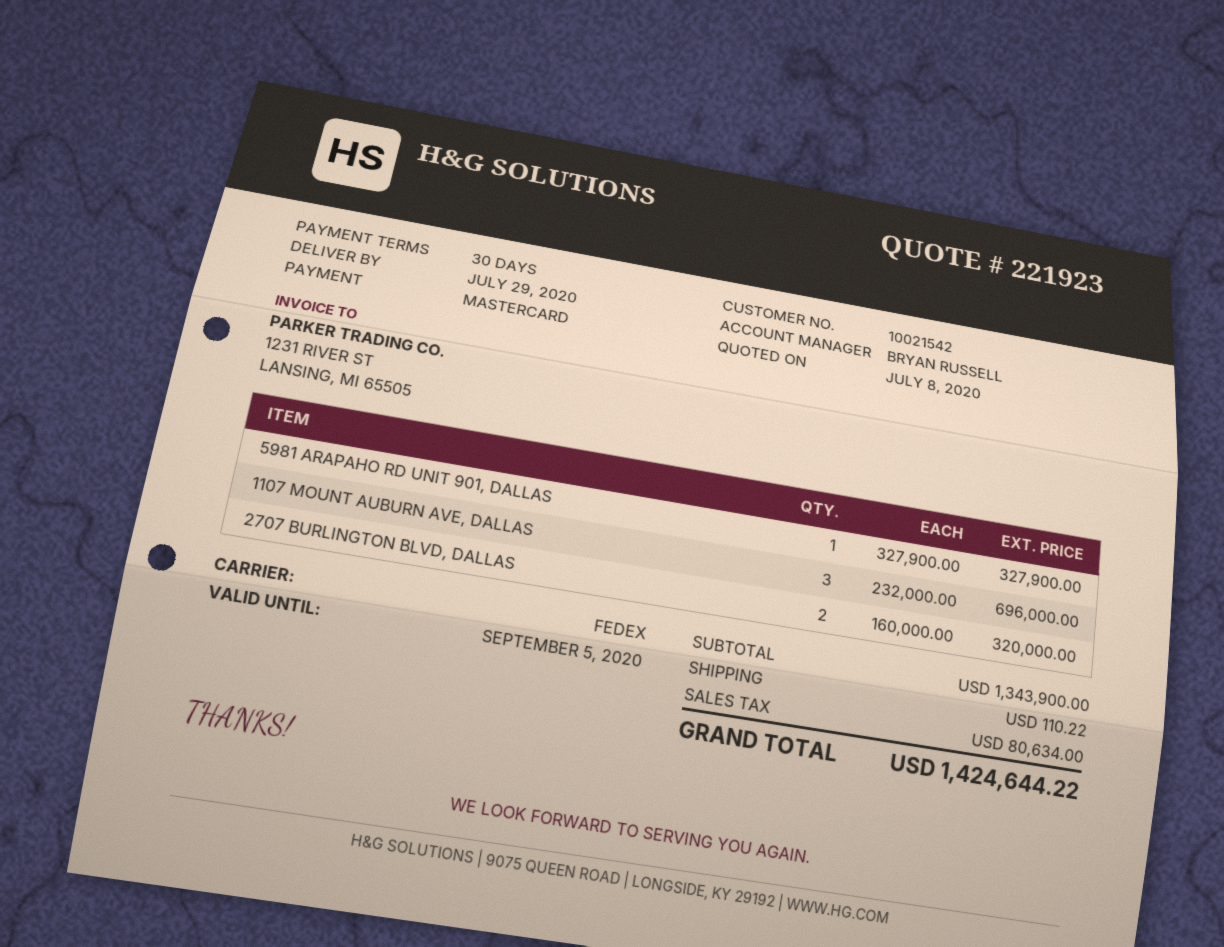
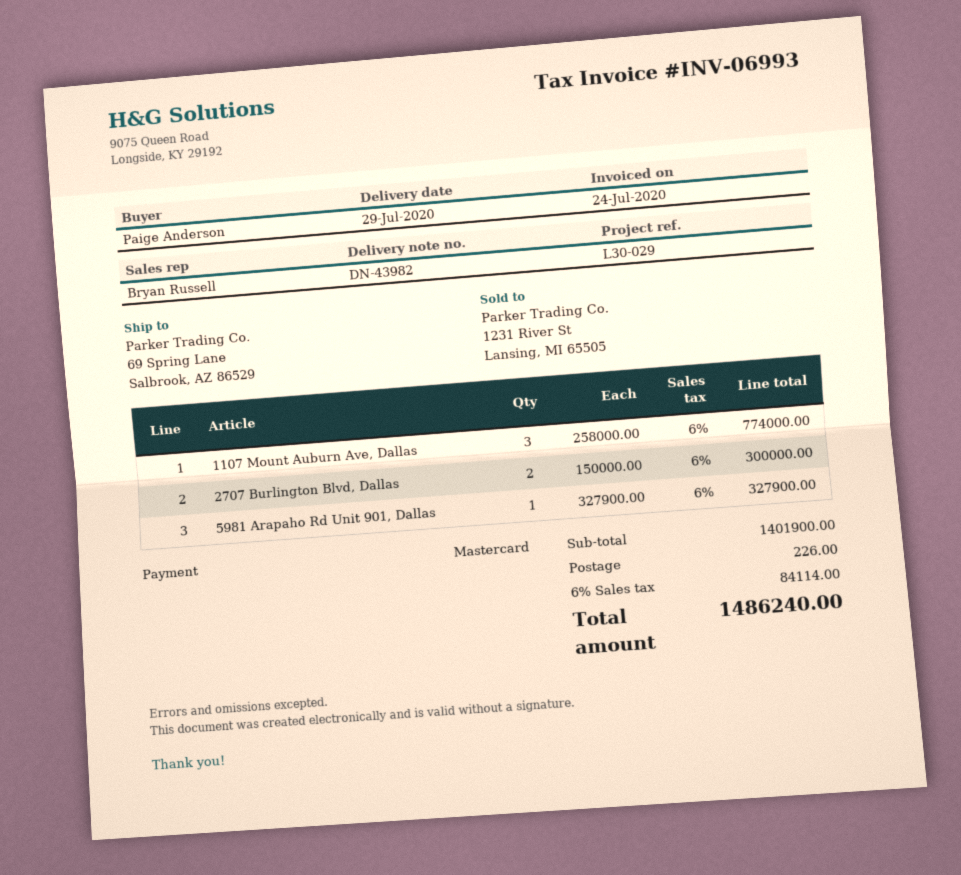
1107 MOUNT AUBURN AVE, DALLAS: 3 x 232000.00 = 696000.00 -> 3 x 258000.00 = 774000.00
2707 BURLINGTON BLVD, DALLAS: 2 x 160000.00 = 320000.00 -> 2 x 150000.00 = 300000.00
subtotal: 1343900.00 -> 1401900.00
shipping: 110.22 -> 226.00
tax: 80634.00 -> 84114.00
total: 1424644.22 -> 1486240.00

